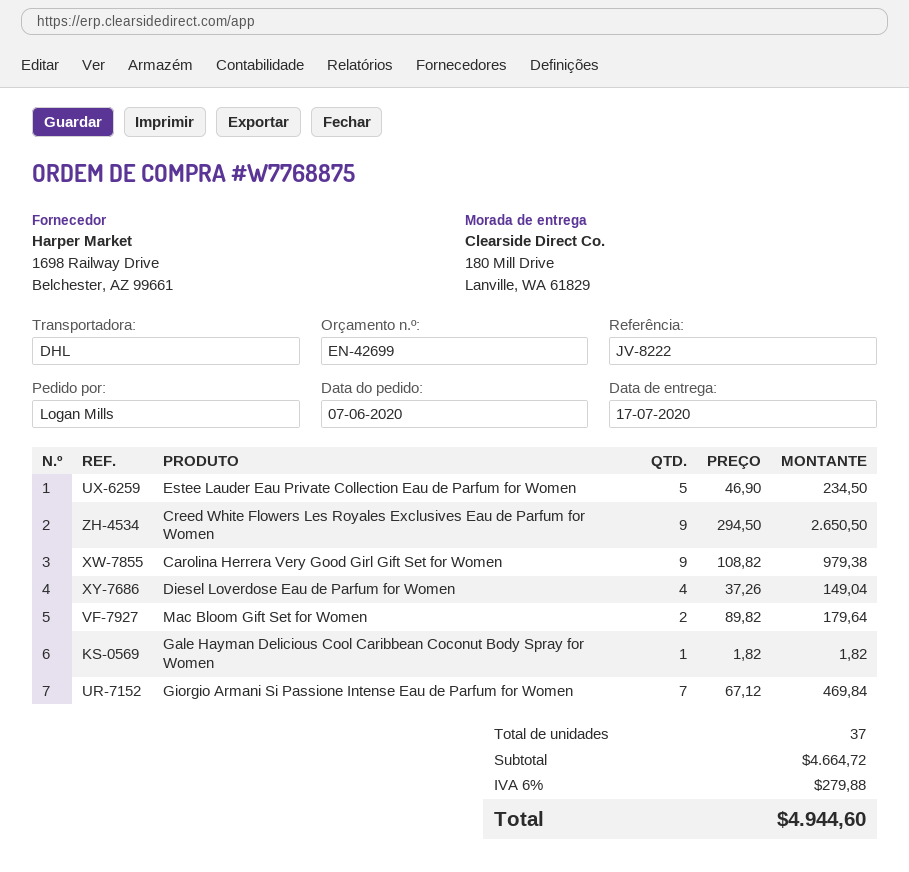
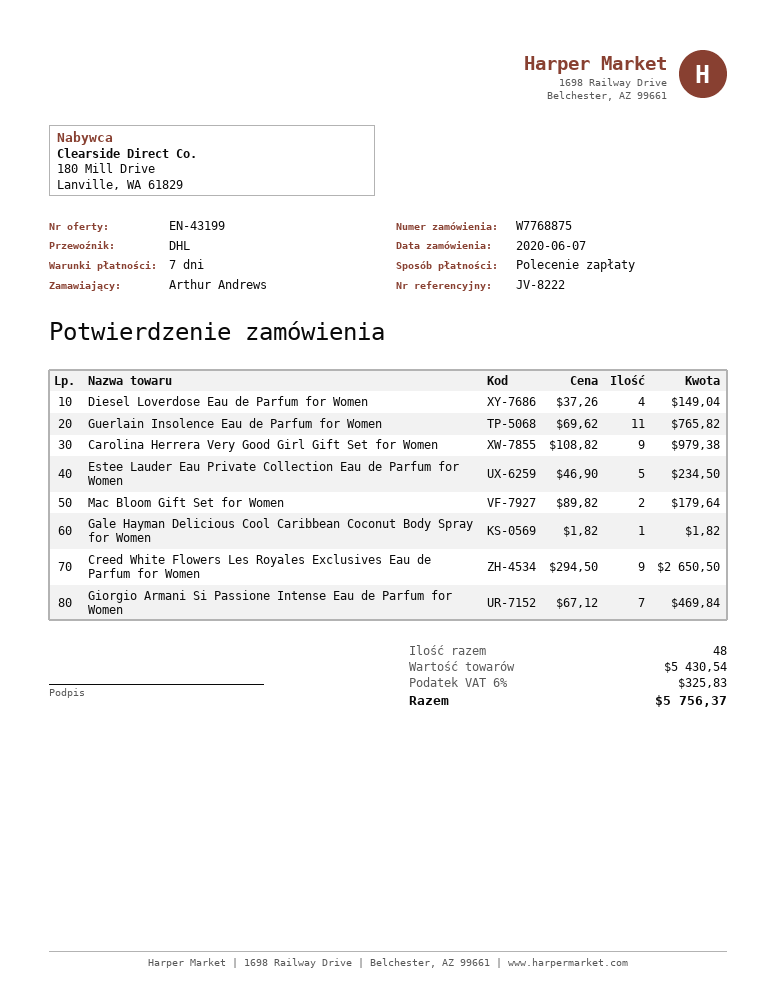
quote number: EN-42699 -> EN-43199
ordered by: Logan Mills -> Arthur Andrews
Guerlain Insolence Eau de Parfum for Women: none -> 11 x 69.62 = 765.82
total quantity: 37 -> 48
subtotal: 4664.72 -> 5430.54
tax: 6% = 279.88 -> 6% = 325.83
total: 4944.60 -> 5756.37

